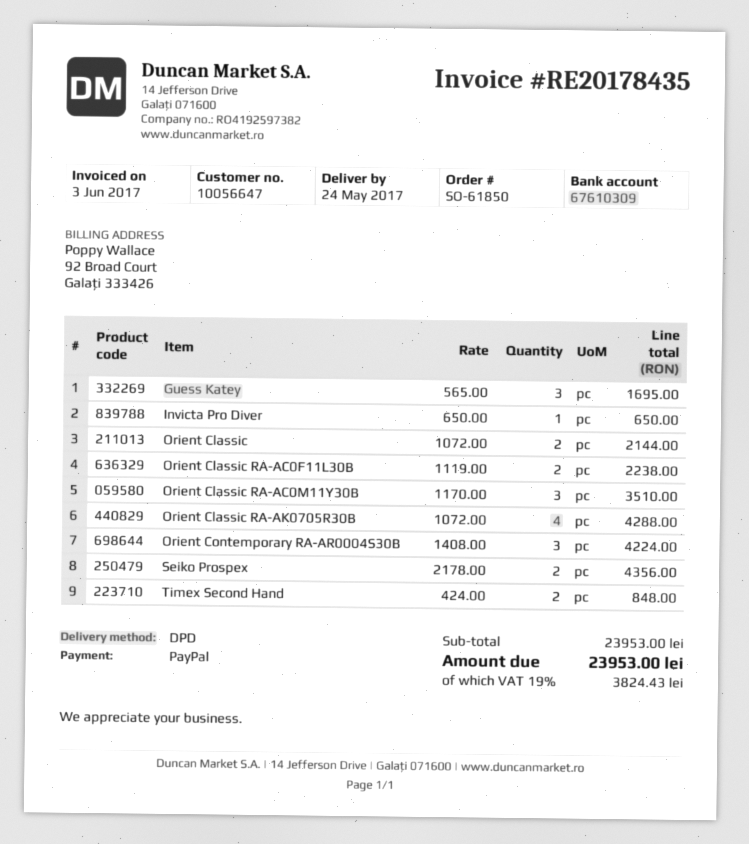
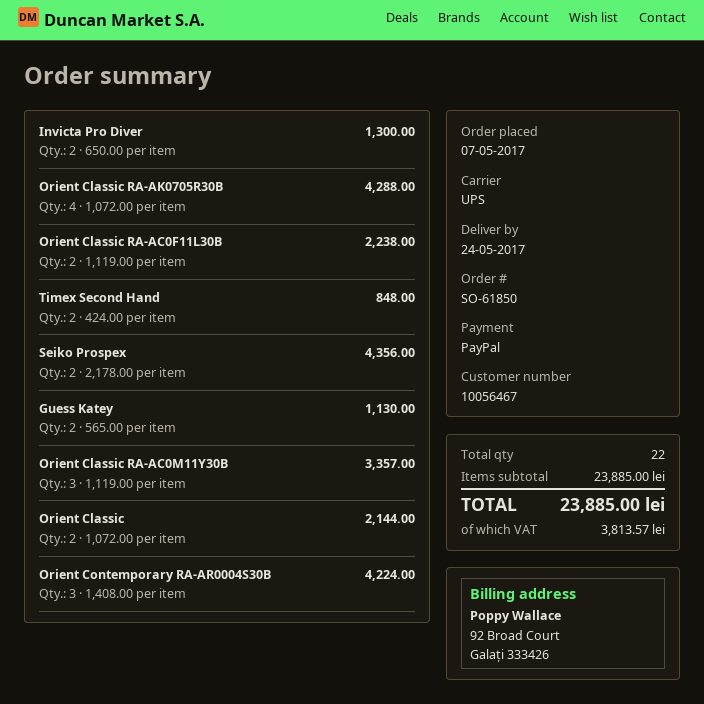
customer number: 10056647 -> 10056467
shipping method: DPD -> UPS
Guess Katey: 3 x 565.00 = 1695.00 -> 2 x 565.00 = 1130.00
Invicta Pro Diver: 1 x 650.00 = 650.00 -> 2 x 650.00 = 1300.00
Orient Classic RA-AC0M11Y30B: 3 x 1170.00 = 3510.00 -> 3 x 1119.00 = 3357.00
subtotal: 23953.00 -> 23885.00
tax: 3824.43 -> 3813.57
total: 23953.00 -> 23885.00

